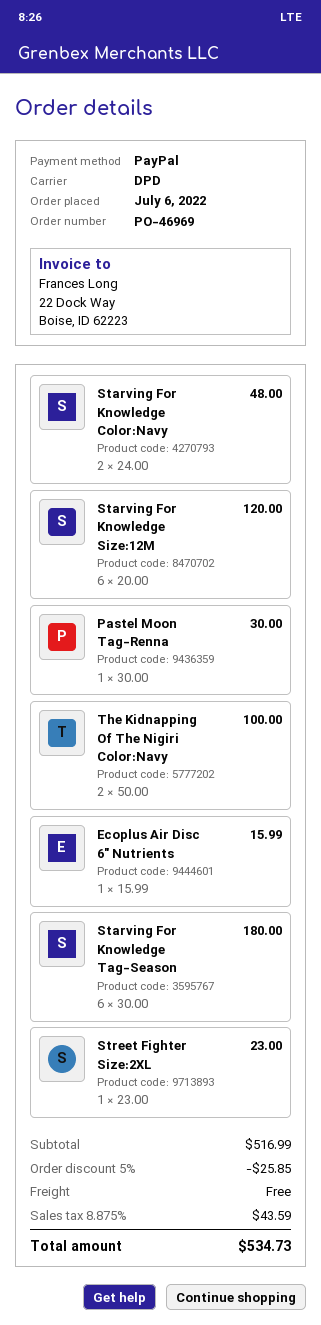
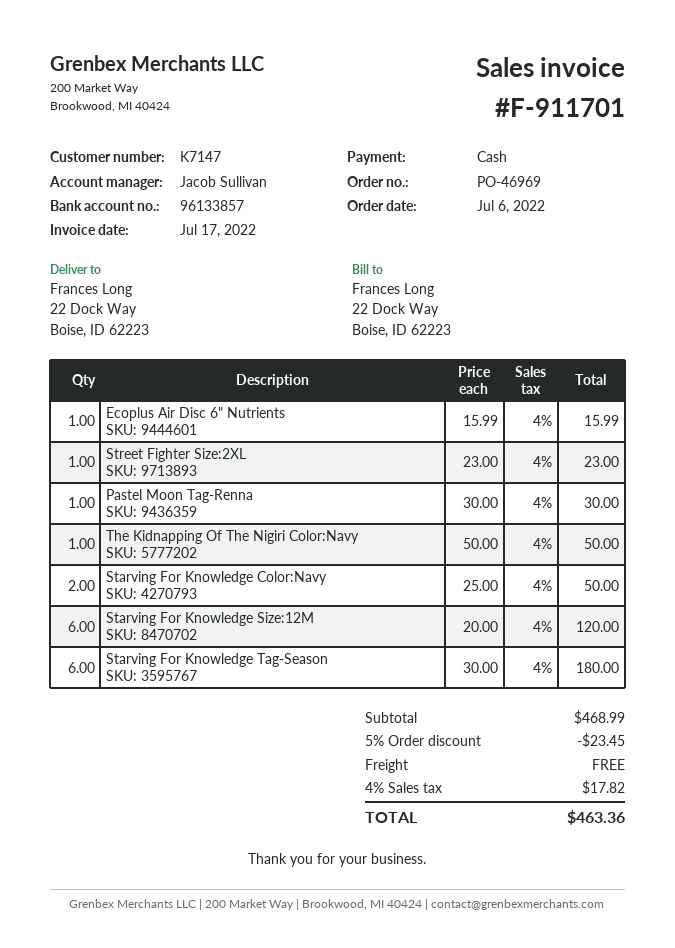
payment method: PayPal -> cash
Starving For Knowledge Color:Navy: 2 x 24.00 = 48.00 -> 2 x 25.00 = 50.00
The Kidnapping Of The Nigiri Color:Navy: 2 x 50.00 = 100.00 -> 1 x 50.00 = 50.00
subtotal: 516.99 -> 468.99
discount: 5% = 25.85 -> 5% = 23.45
tax: 8.875% = 43.59 -> 4% = 17.82
total: 534.73 -> 463.36

